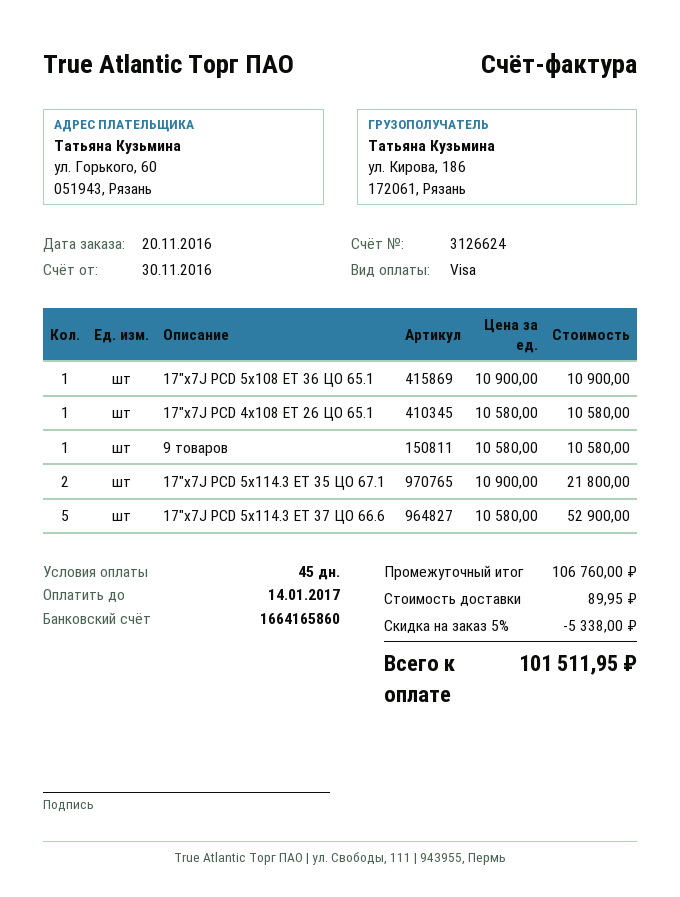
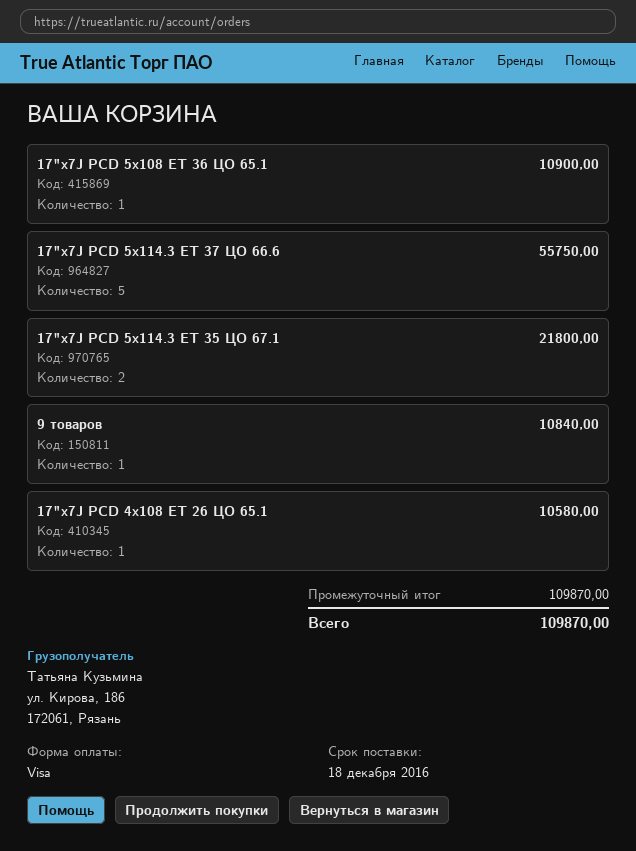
9 товаров: 1 for 10580.00 -> 1 for 10840.00
17"x7J PCD 5x114.3 ЕТ 37 ЦО 66.6: 5 for 52900.00 -> 5 for 55750.00
subtotal: 106760.00 -> 109870.00
discount: 5% = 5338.00 -> none
shipping: 89.95 -> none
total: 101511.95 -> 109870.00

